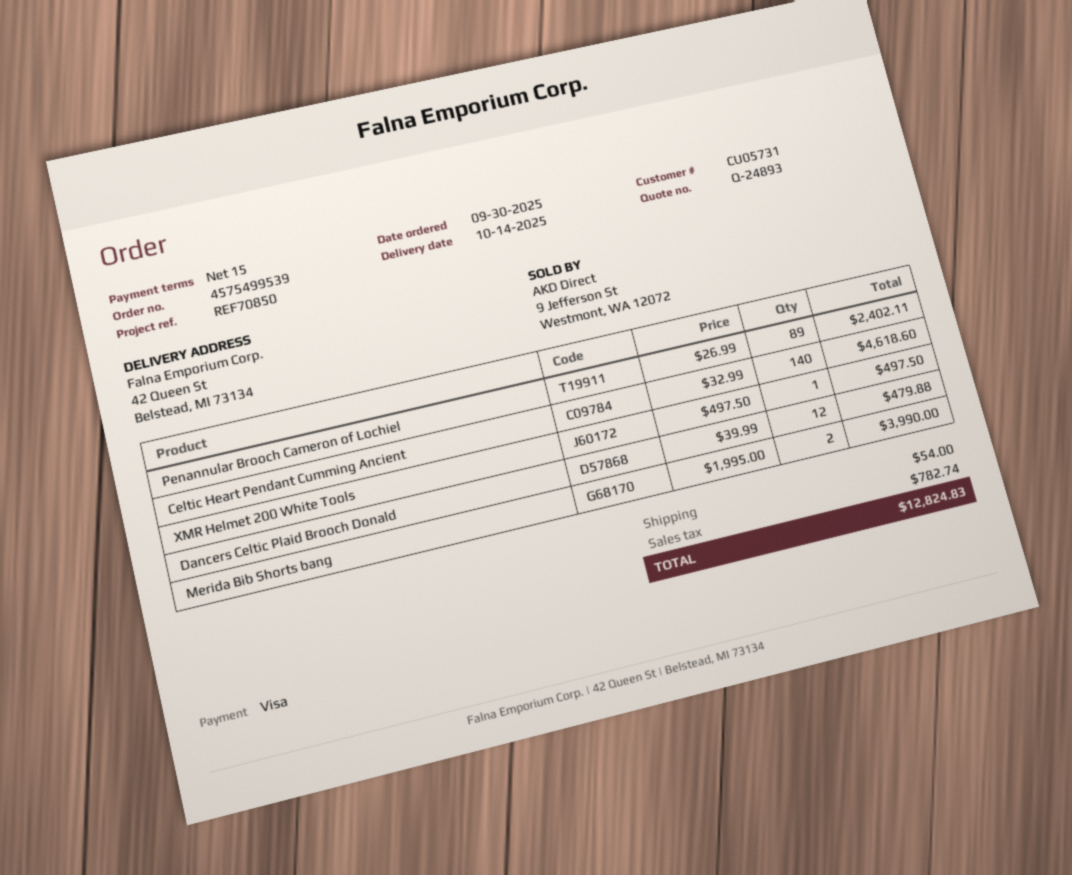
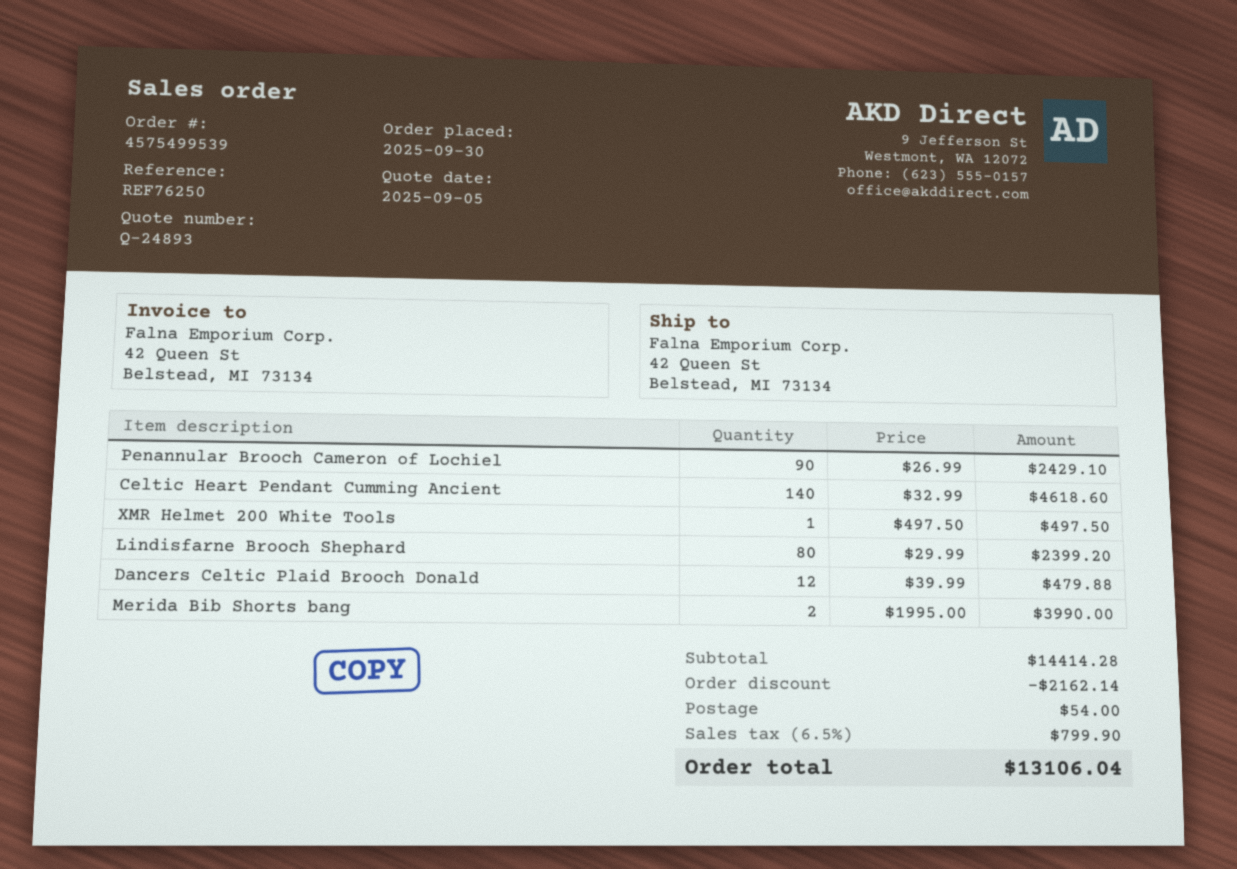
reference: REF70850 -> REF76250
Penannular Brooch Cameron of Lochiel: 89 x 26.99 = 2402.11 -> 90 x 26.99 = 2429.10
Lindisfarne Brooch Shephard: none -> 80 x 29.99 = 2399.20
discount: none -> 2162.14
tax: 782.74 -> 799.90
total: 12824.83 -> 13106.04

